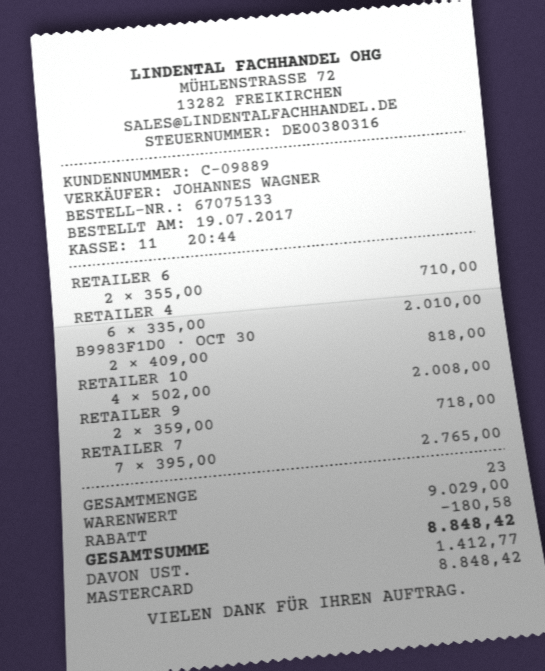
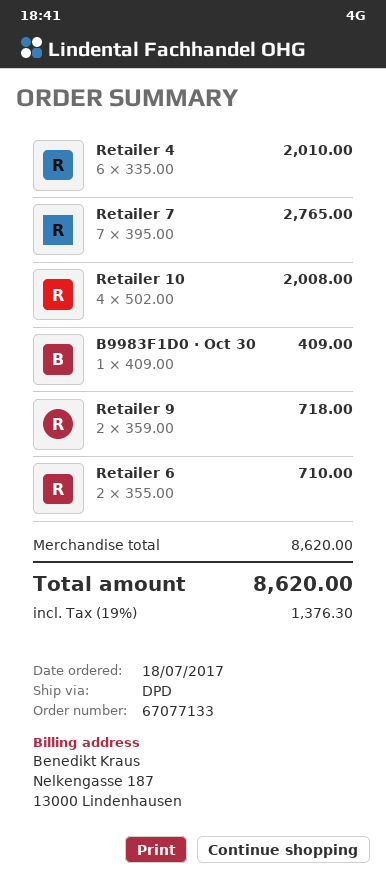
order number: 67075133 -> 67077133
order date: 2017-07-19 -> 2017-07-18
B9983F1D0 · OCT 30: 2 x 409.00 = 818.00 -> 1 x 409.00 = 409.00
subtotal: 9029.00 -> 8620.00
discount: 180.58 -> none
tax: 1412.77 -> 1376.30
total: 8848.42 -> 8620.00

